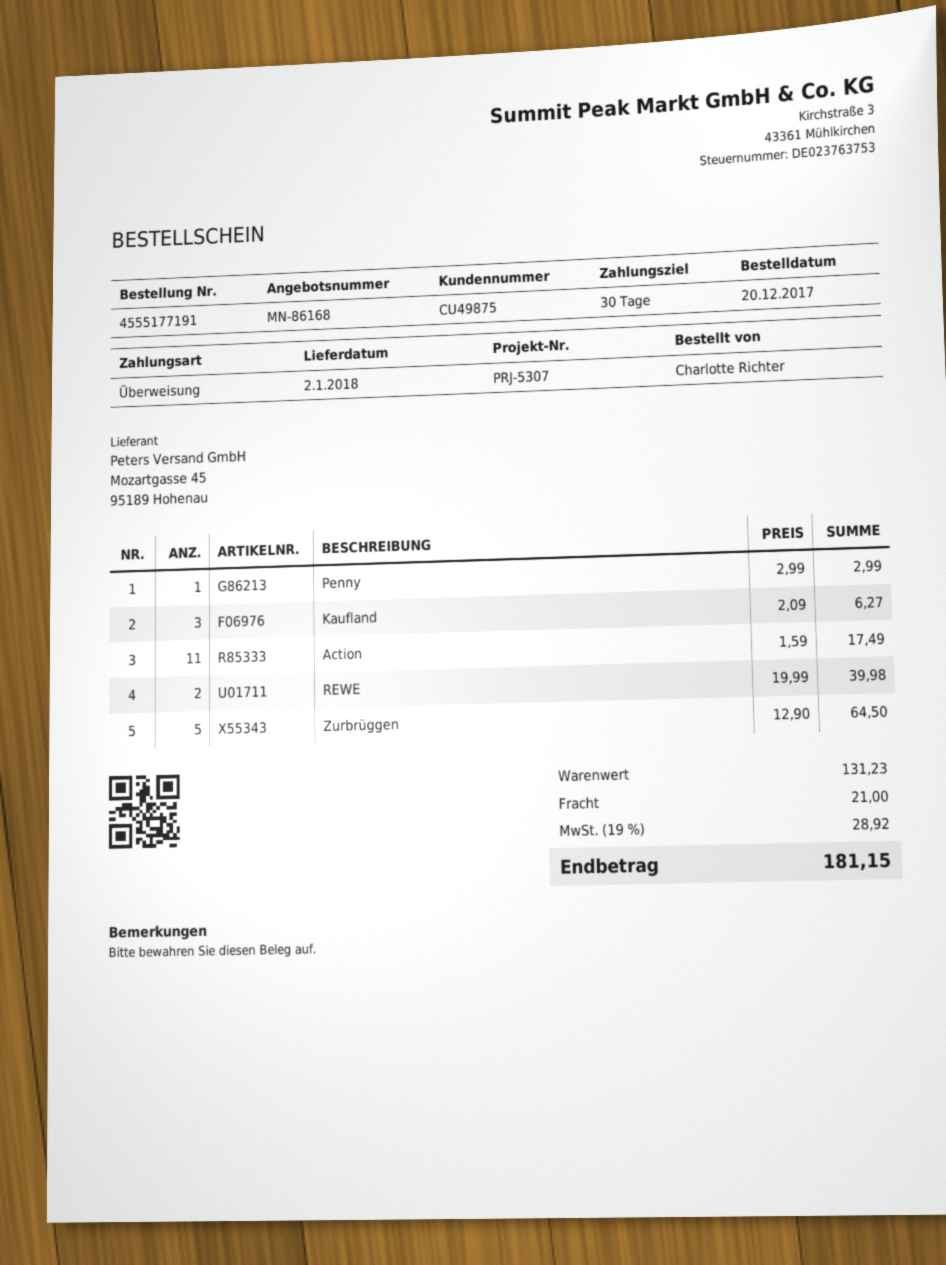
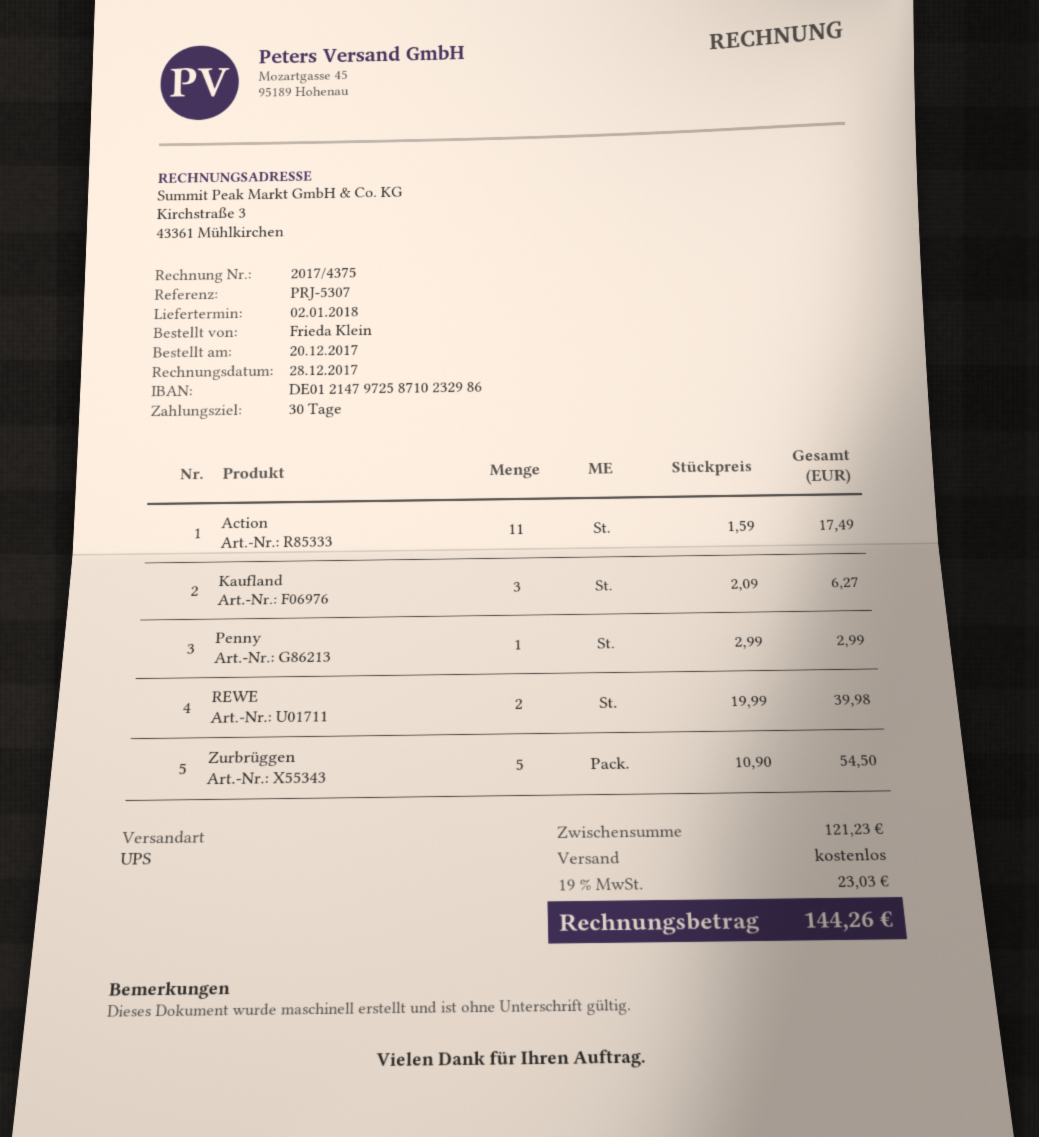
ordered by: Charlotte Richter -> Frieda Klein
Zurbrüggen: 5 x 12.90 = 64.50 -> 5 x 10.90 = 54.50
subtotal: 131.23 -> 121.23
shipping: 21.00 -> 0.00
tax: 19% = 28.92 -> 19% = 23.03
total: 181.15 -> 144.26

